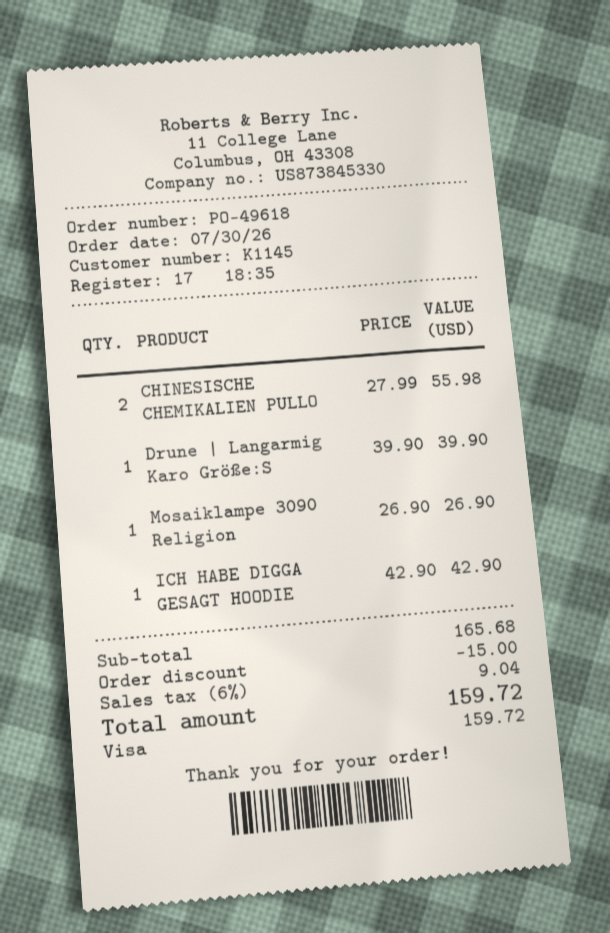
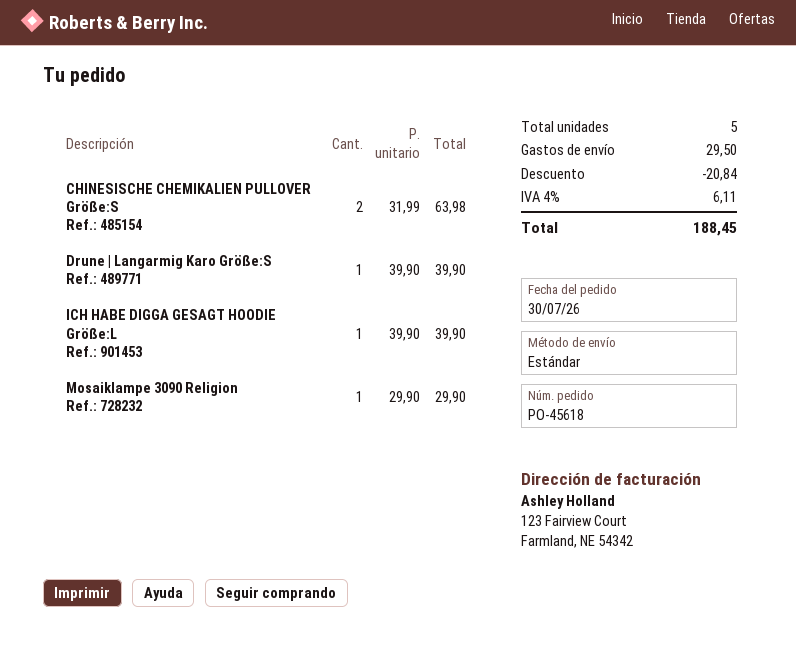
order number: PO-49618 -> PO-45618
CHINESISCHE CHEMIKALIEN PULLO: 2 x 27.99 = 55.98 -> 2 x 31.99 = 63.98
Mosaiklampe 3090 Religion: 1 x 26.90 = 26.90 -> 1 x 29.90 = 29.90
ICH HABE DIGGA GESAGT HOODIE: 1 x 42.90 = 42.90 -> 1 x 39.90 = 39.90
discount: 15.00 -> 20.84
shipping: none -> 29.50
tax: 6% = 9.04 -> 4% = 6.11
total: 159.72 -> 188.45

